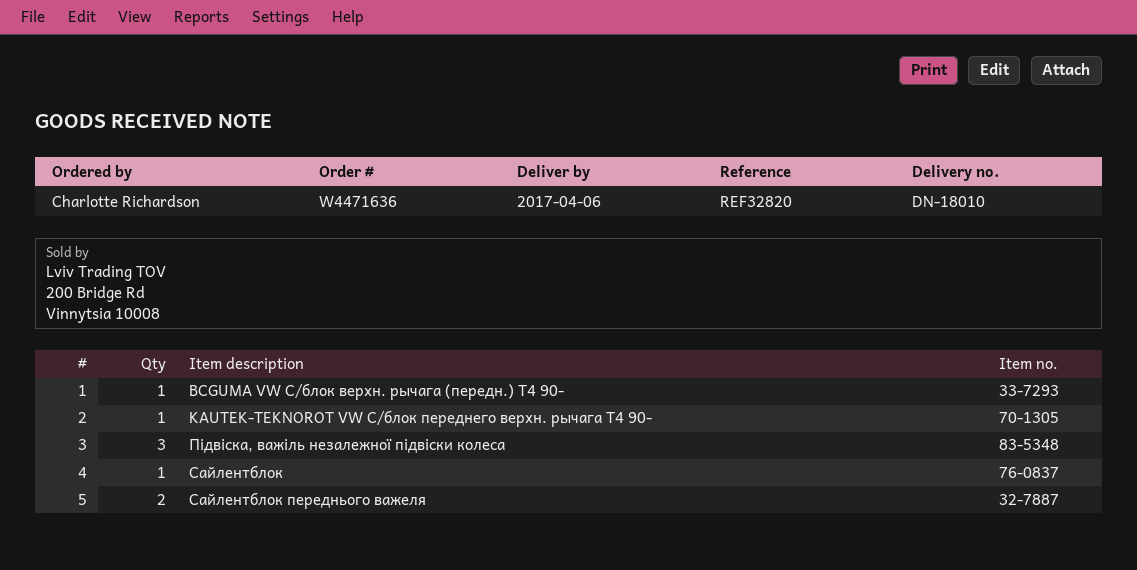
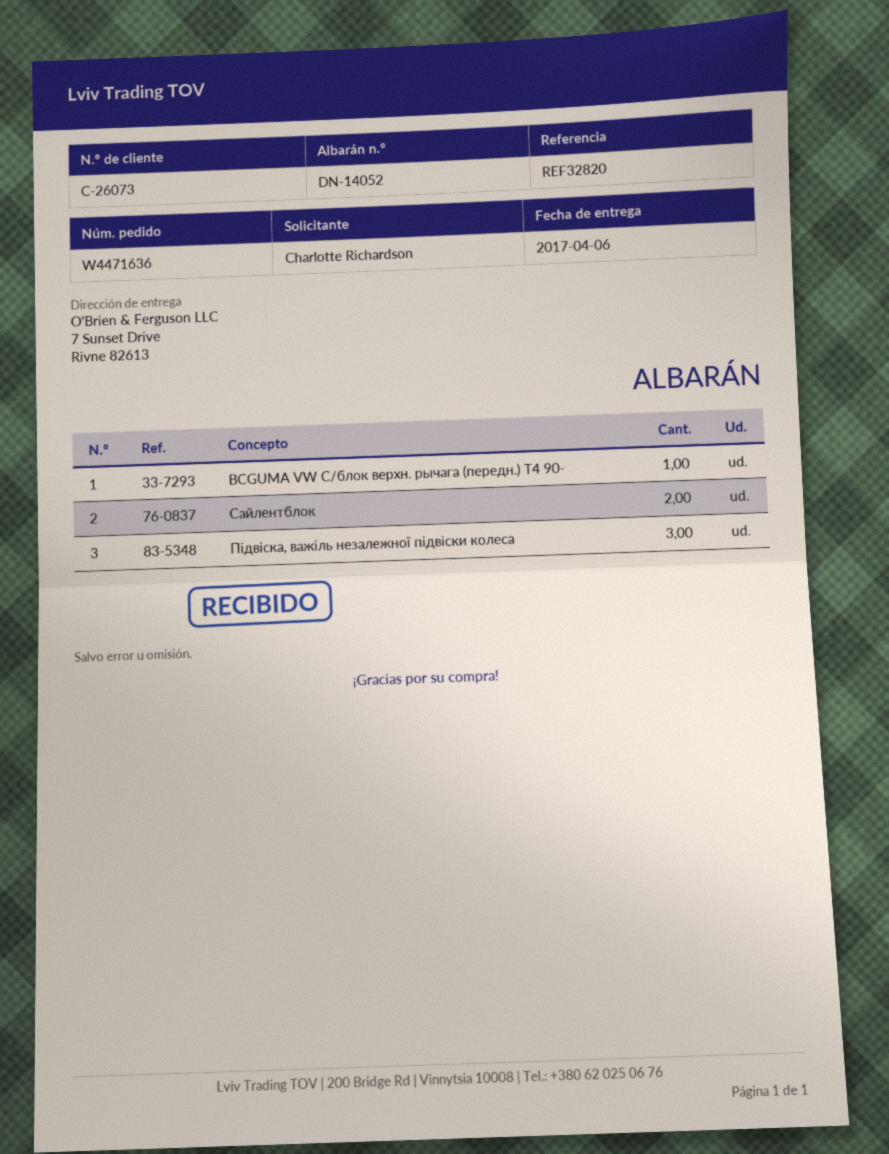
delivery note number: DN-18010 -> DN-14052
KAUTEK-TEKNOROT VW С/блок переднего верхн. рычага T4 90-: 1 -> none
Сайлентблок: 1 -> 2
Сайлентблок переднього важеля: 2 -> none

